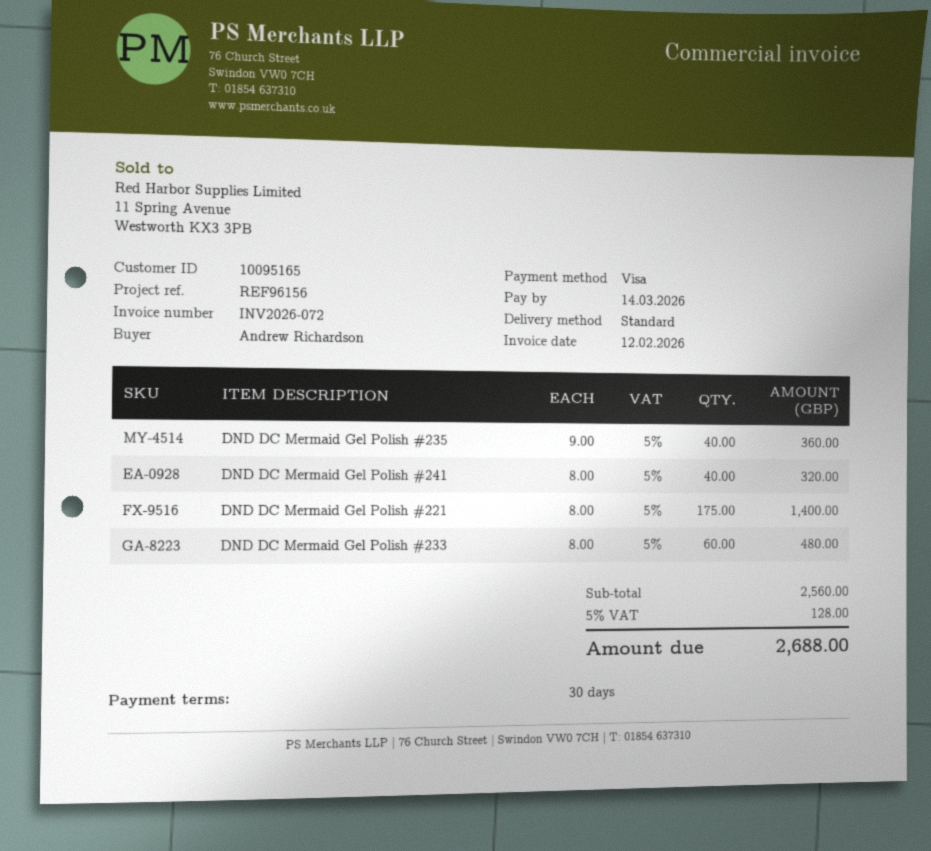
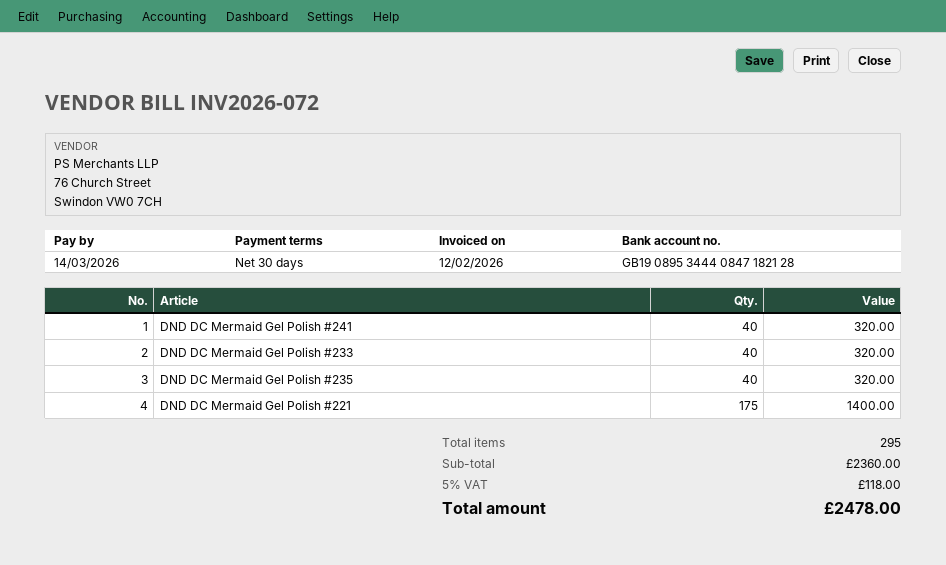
DND DC Mermaid Gel Polish #235: 40 for 360.00 -> 40 for 320.00
DND DC Mermaid Gel Polish #233: 60 for 480.00 -> 40 for 320.00
subtotal: 2560.00 -> 2360.00
tax: 5% = 128.00 -> 5% = 118.00
total: 2688.00 -> 2478.00

